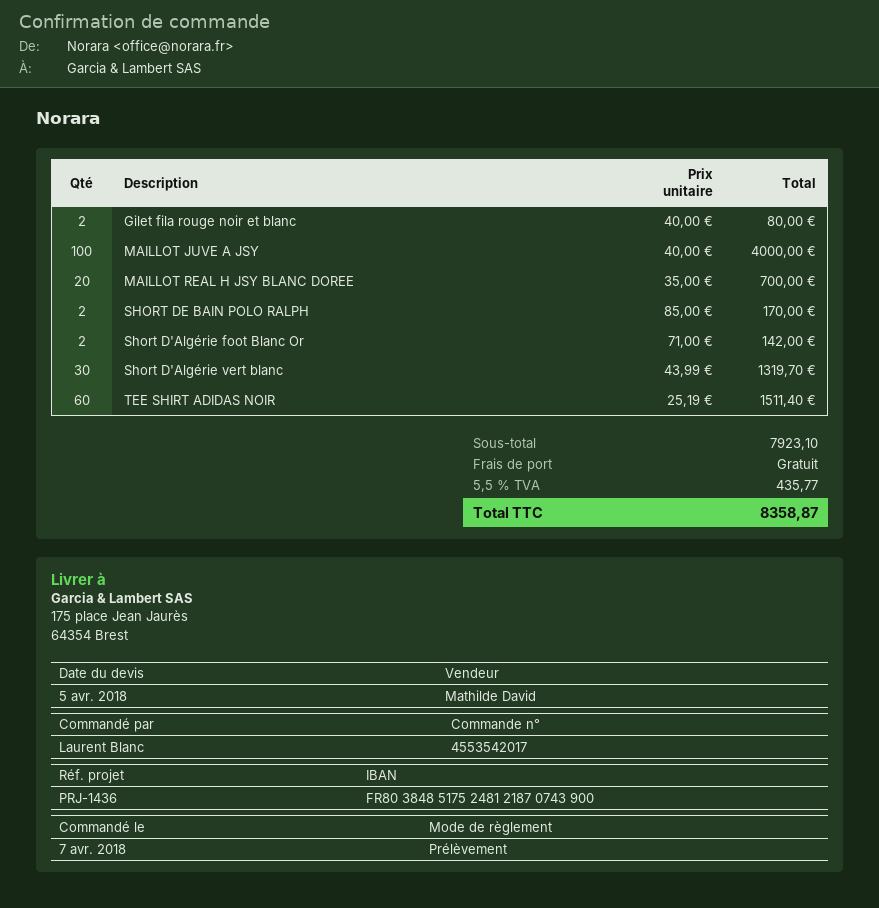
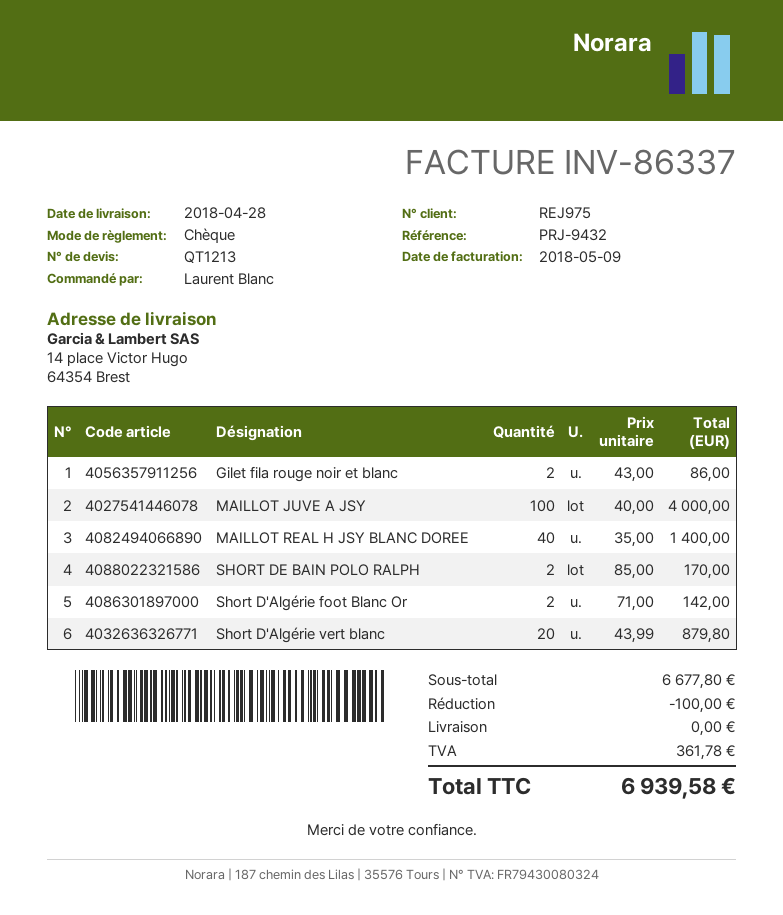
reference: PRJ-1436 -> PRJ-9432
payment method: direct debit -> cheque
ship to: 175 place Jean Jaurès, 64354 Brest -> 14 place Victor Hugo, 64354 Brest
Gilet fila rouge noir et blanc: 2 x 40.00 = 80.00 -> 2 x 43.00 = 86.00
MAILLOT REAL H JSY BLANC DOREE: 20 x 35.00 = 700.00 -> 40 x 35.00 = 1400.00
Short D'Algérie vert blanc: 30 x 43.99 = 1319.70 -> 20 x 43.99 = 879.80
TEE SHIRT ADIDAS NOIR: 60 x 25.19 = 1511.40 -> none
subtotal: 7923.10 -> 6677.80
discount: none -> 100.00
tax: 435.77 -> 361.78
total: 8358.87 -> 6939.58

